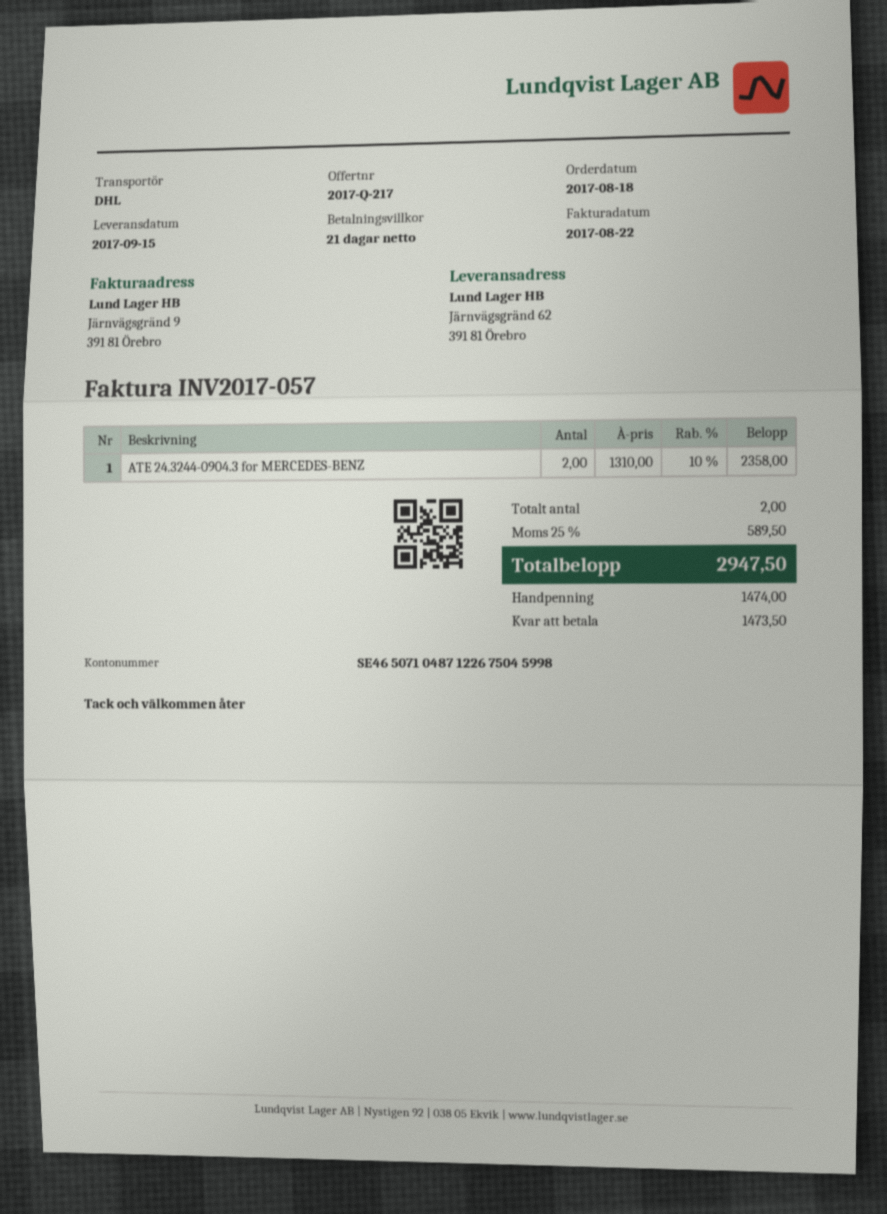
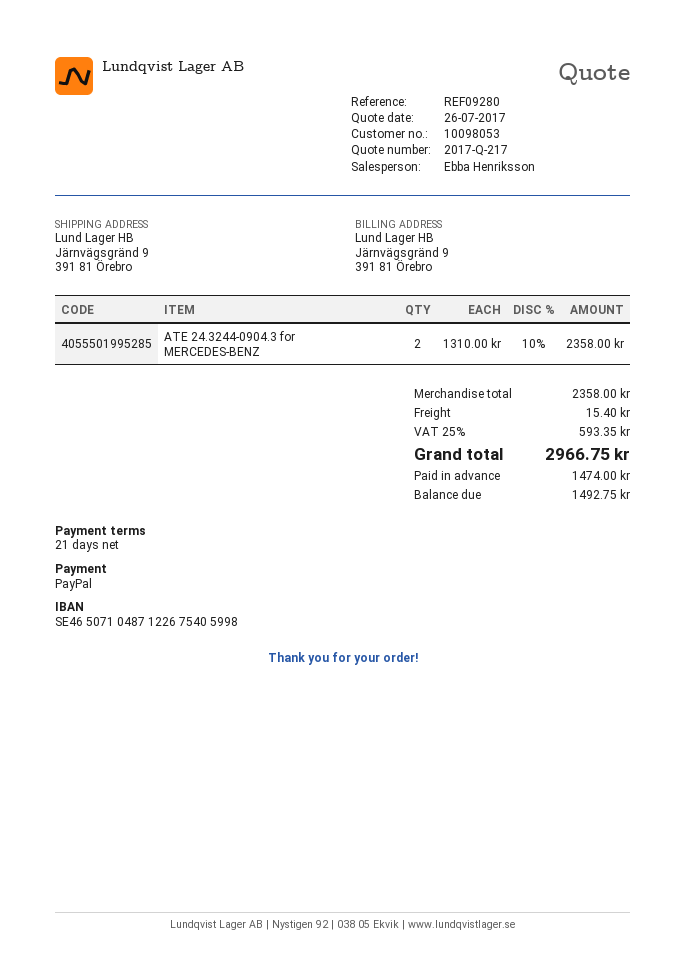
bank account: SE4650710487122675045998 -> SE4650710487122675405998
ship to: Järnvägsgränd 62, 391 81 Örebro -> Järnvägsgränd 9, 391 81 Örebro
shipping: none -> 15.40
tax: 25% = 589.50 -> 25% = 593.35
total: 2947.50 -> 2966.75
balance: 1473.50 -> 1492.75

